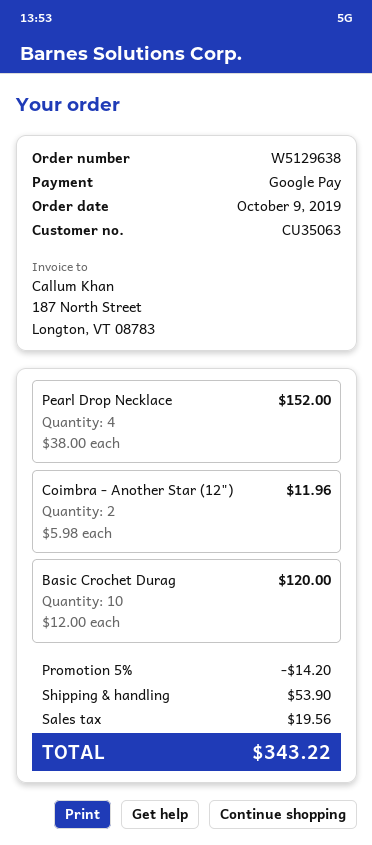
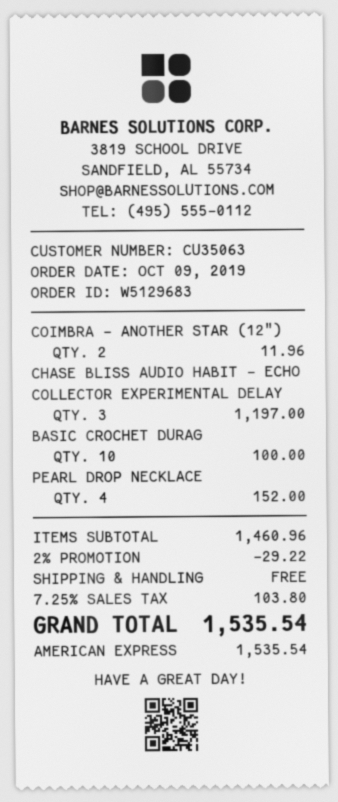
order number: W5129638 -> W5129683
payment method: Google Pay -> American Express
Basic Crochet Durag: 10 for 120.00 -> 10 for 100.00
CHASE BLISS AUDIO HABIT - ECHO COLLECTOR EXPERIMENTAL DELAY: none -> 3 for 1197.00
discount: 5% = 14.20 -> 2% = 29.22
shipping: 53.90 -> 0.00
tax: 19.56 -> 103.80
total: 343.22 -> 1535.54

